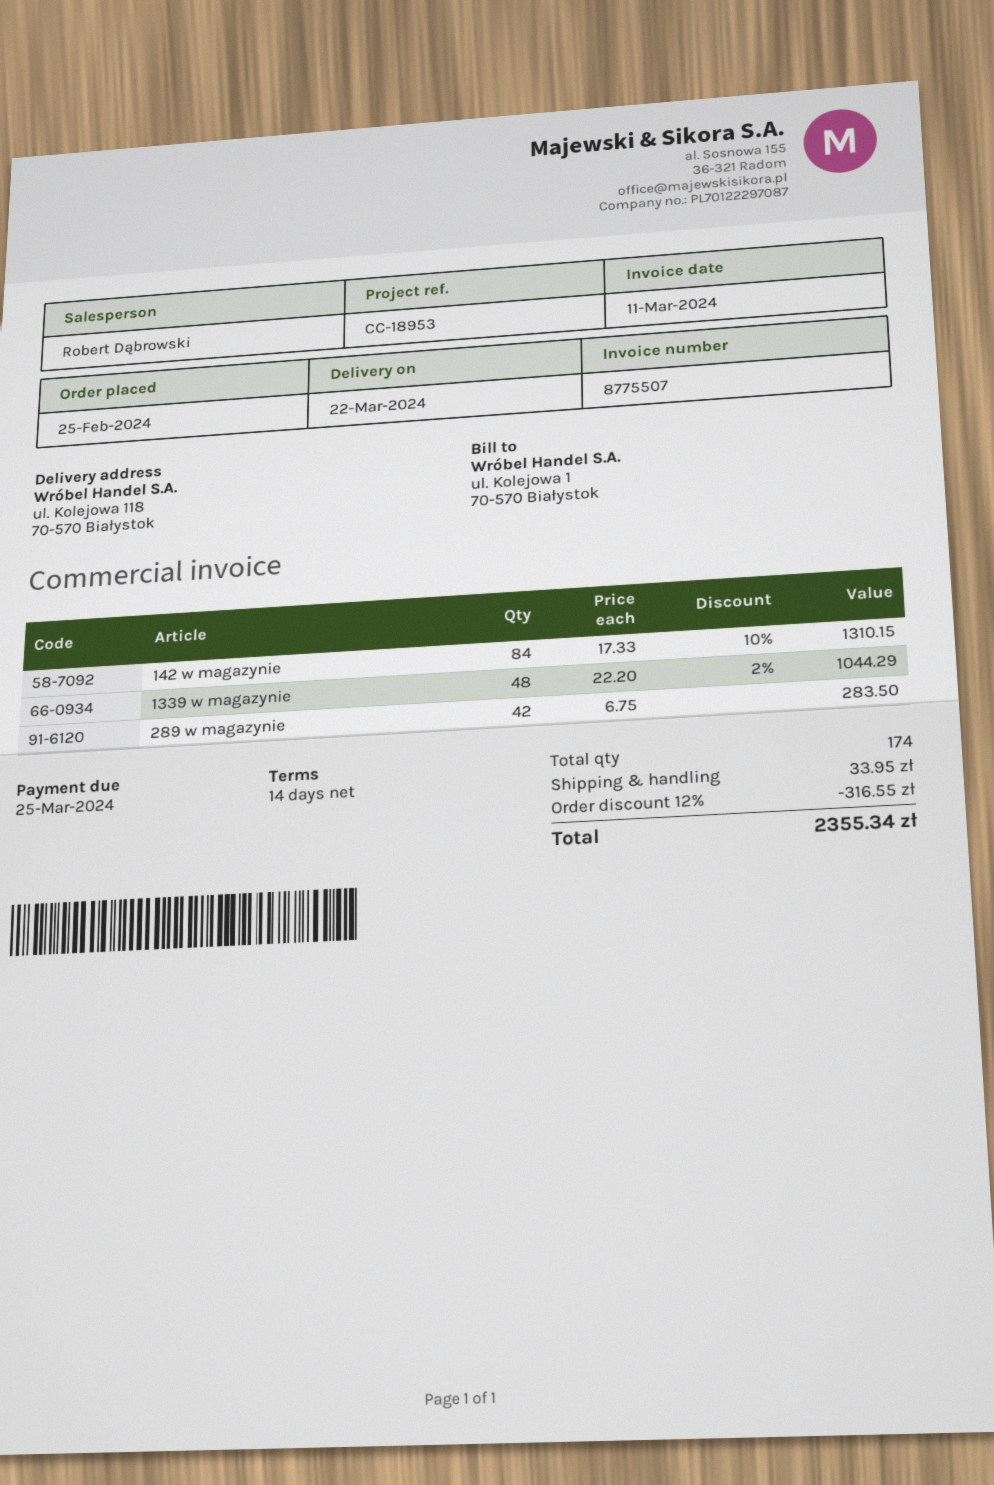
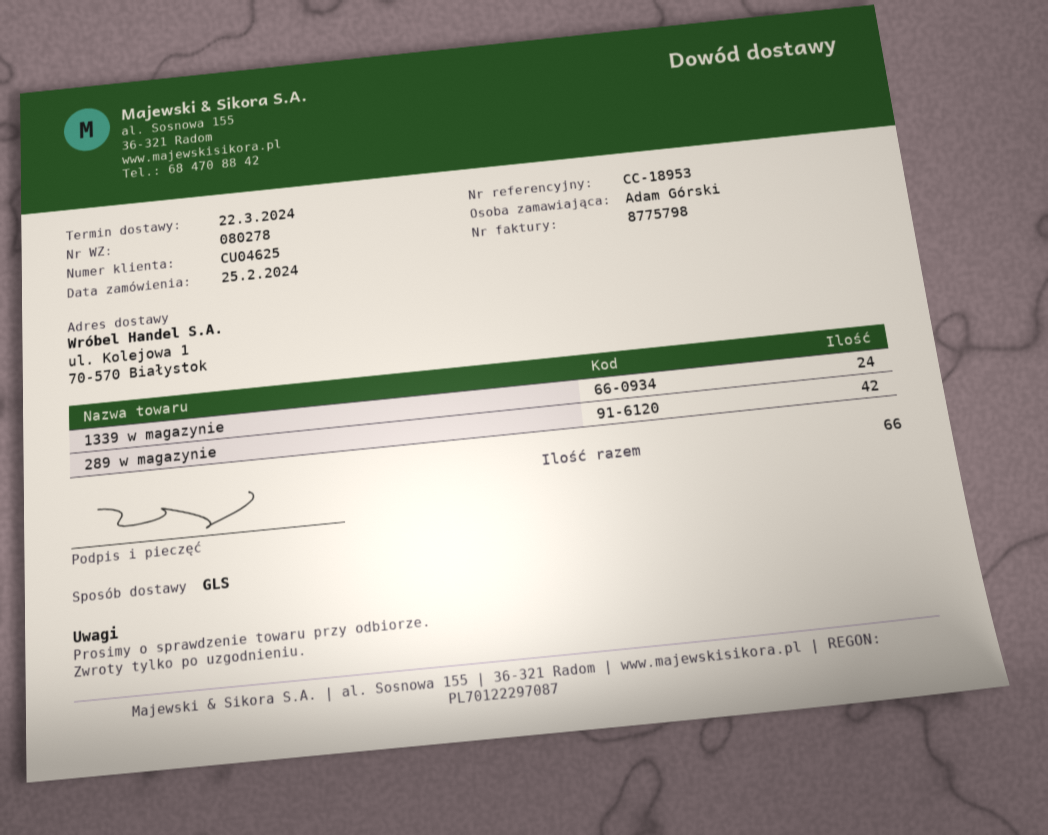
invoice number: 8775507 -> 8775798
ship to: ul. Kolejowa 118, 70-570 Białystok -> ul. Kolejowa 1, 70-570 Białystok
142 w magazynie: 84 -> none
1339 w magazynie: 48 -> 24
total quantity: 174 -> 66

